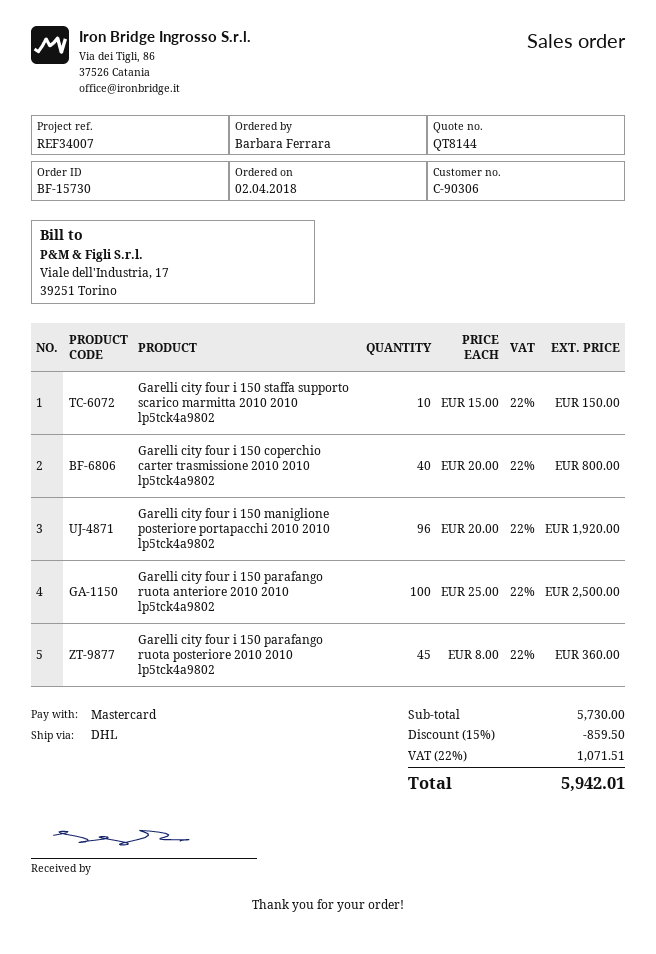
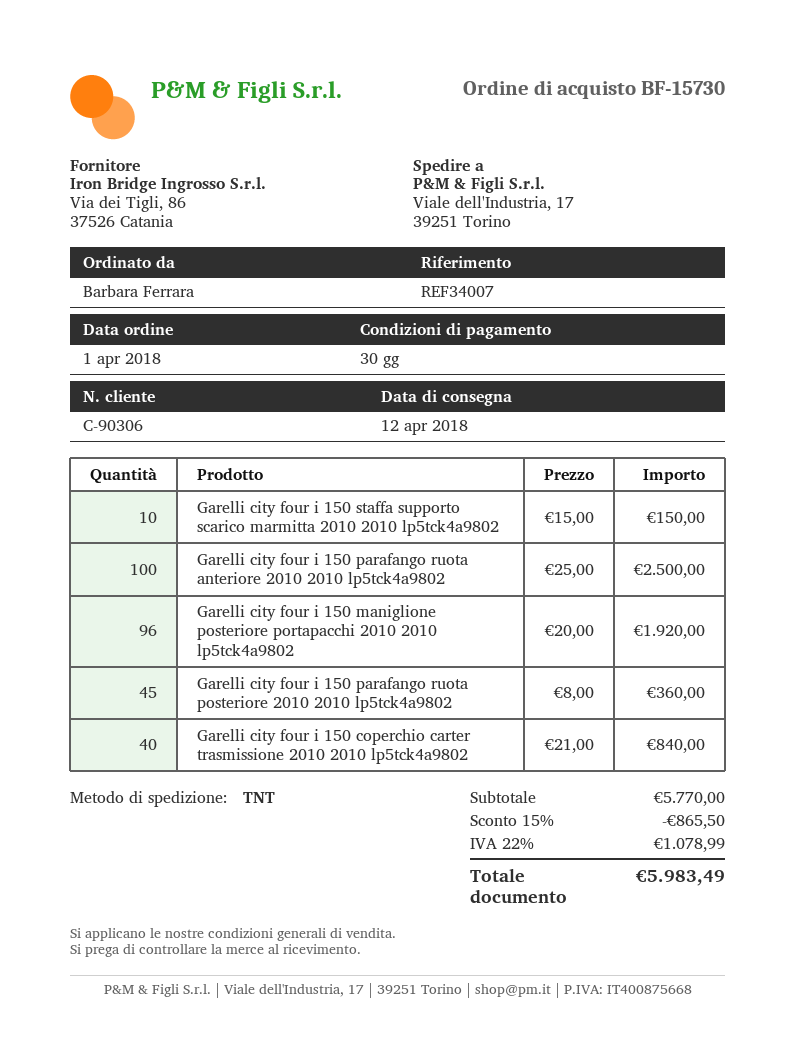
order date: 2018-04-02 -> 2018-04-01
shipping method: DHL -> TNT
Garelli city four i 150 coperchio carter trasmissione 2010 2010 lp5tck4a9802: 40 x 20.00 = 800.00 -> 40 x 21.00 = 840.00
subtotal: 5730.00 -> 5770.00
discount: 15% = 859.50 -> 15% = 865.50
tax: 22% = 1071.51 -> 22% = 1078.99
total: 5942.01 -> 5983.49

